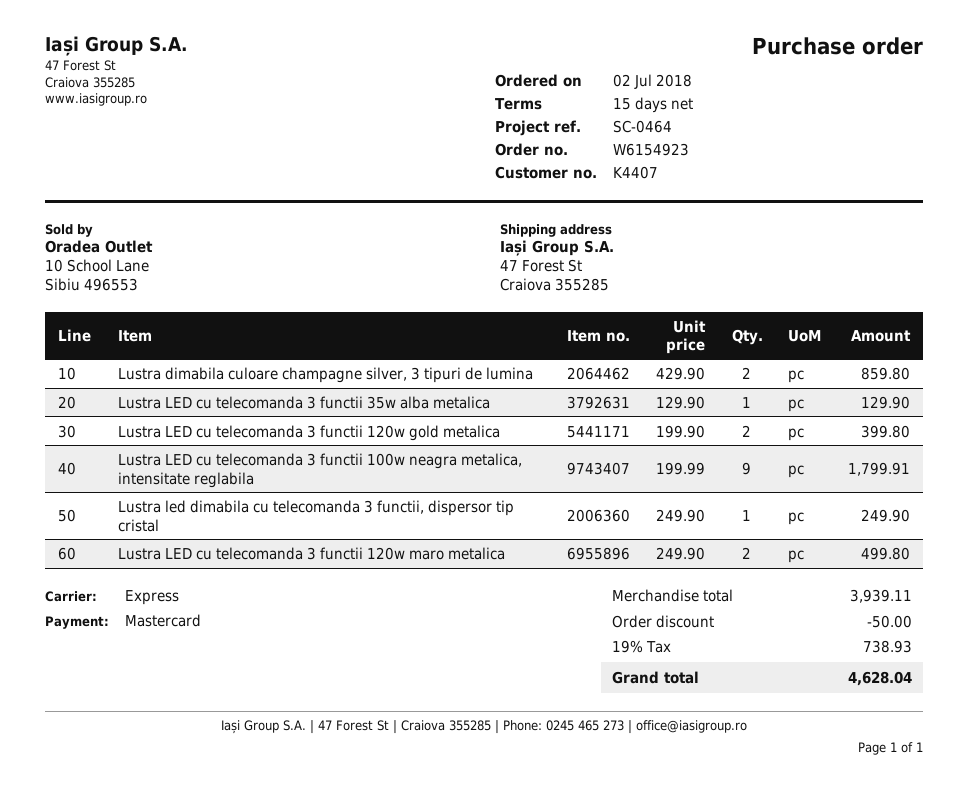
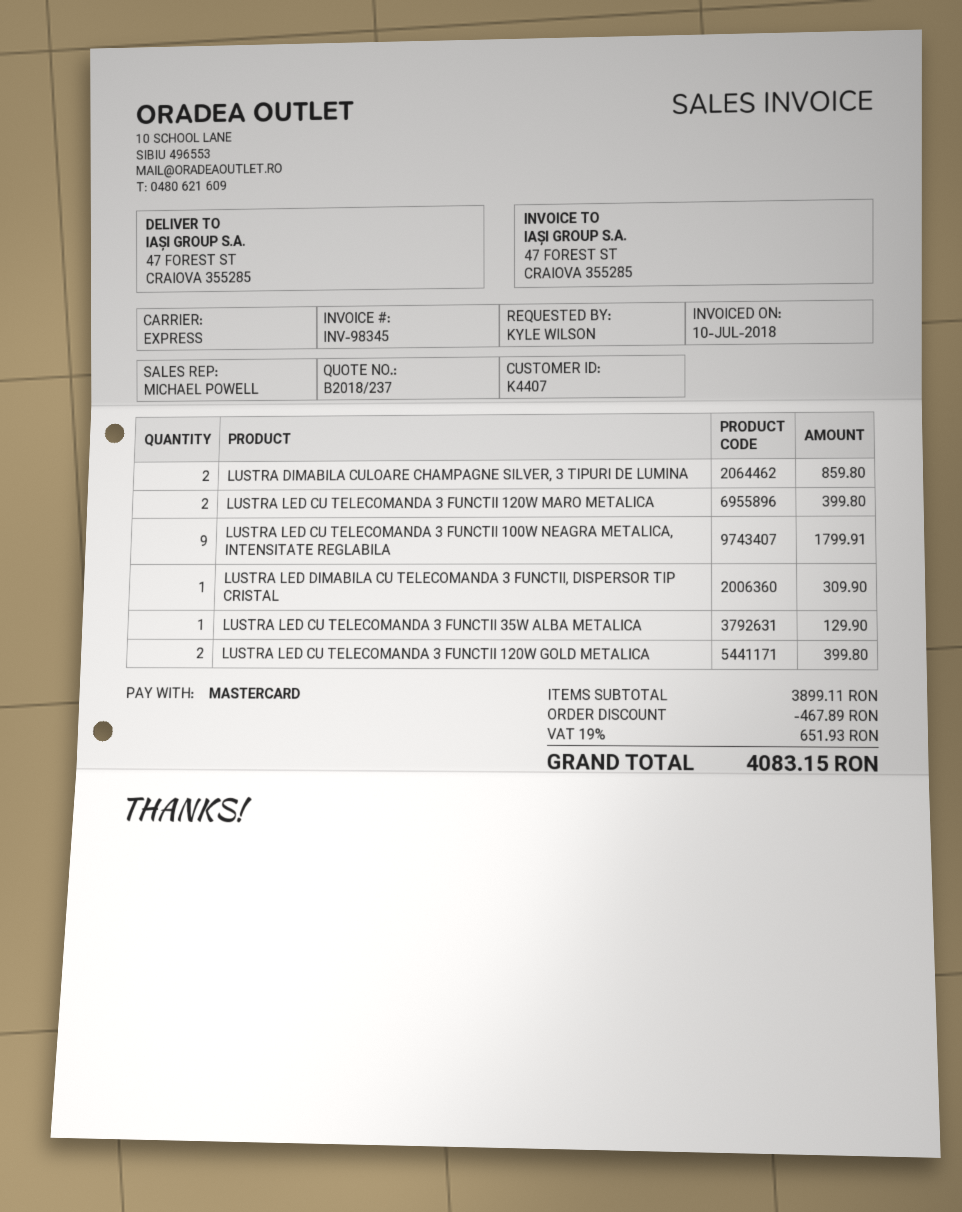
Lustra led dimabila cu telecomanda 3 functii, dispersor tip cristal: 1 for 249.90 -> 1 for 309.90
Lustra LED cu telecomanda 3 functii 120w maro metalica: 2 for 499.80 -> 2 for 399.80
subtotal: 3939.11 -> 3899.11
discount: 50.00 -> 467.89
tax: 19% = 738.93 -> 19% = 651.93
total: 4628.04 -> 4083.15

